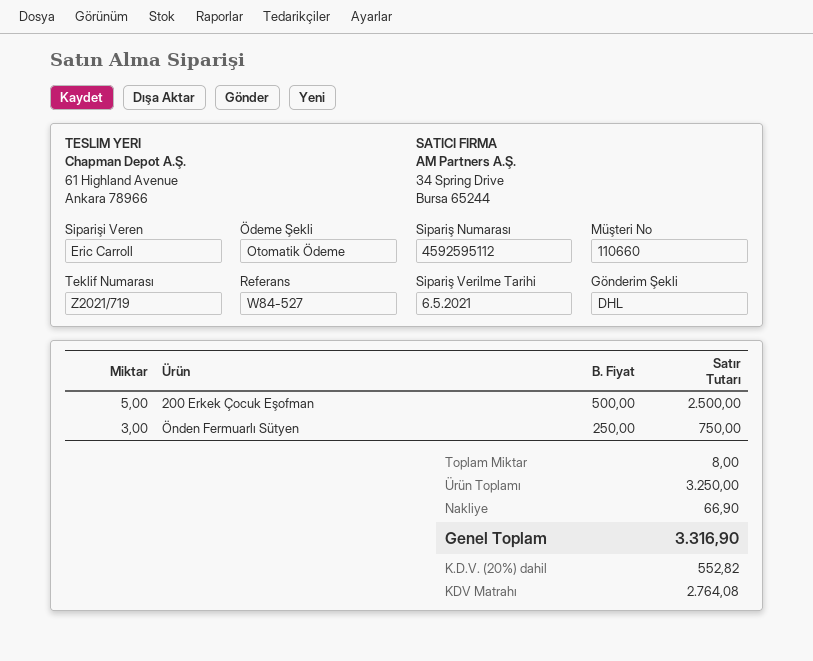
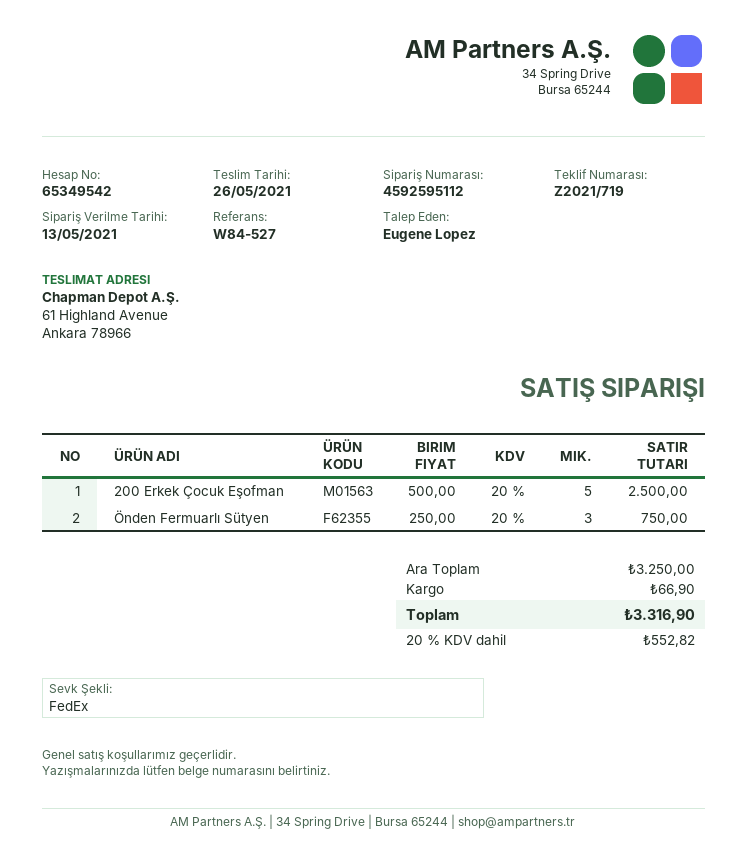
order date: 2021-05-06 -> 2021-05-13
ordered by: Eric Carroll -> Eugene Lopez
shipping method: DHL -> FedEx

